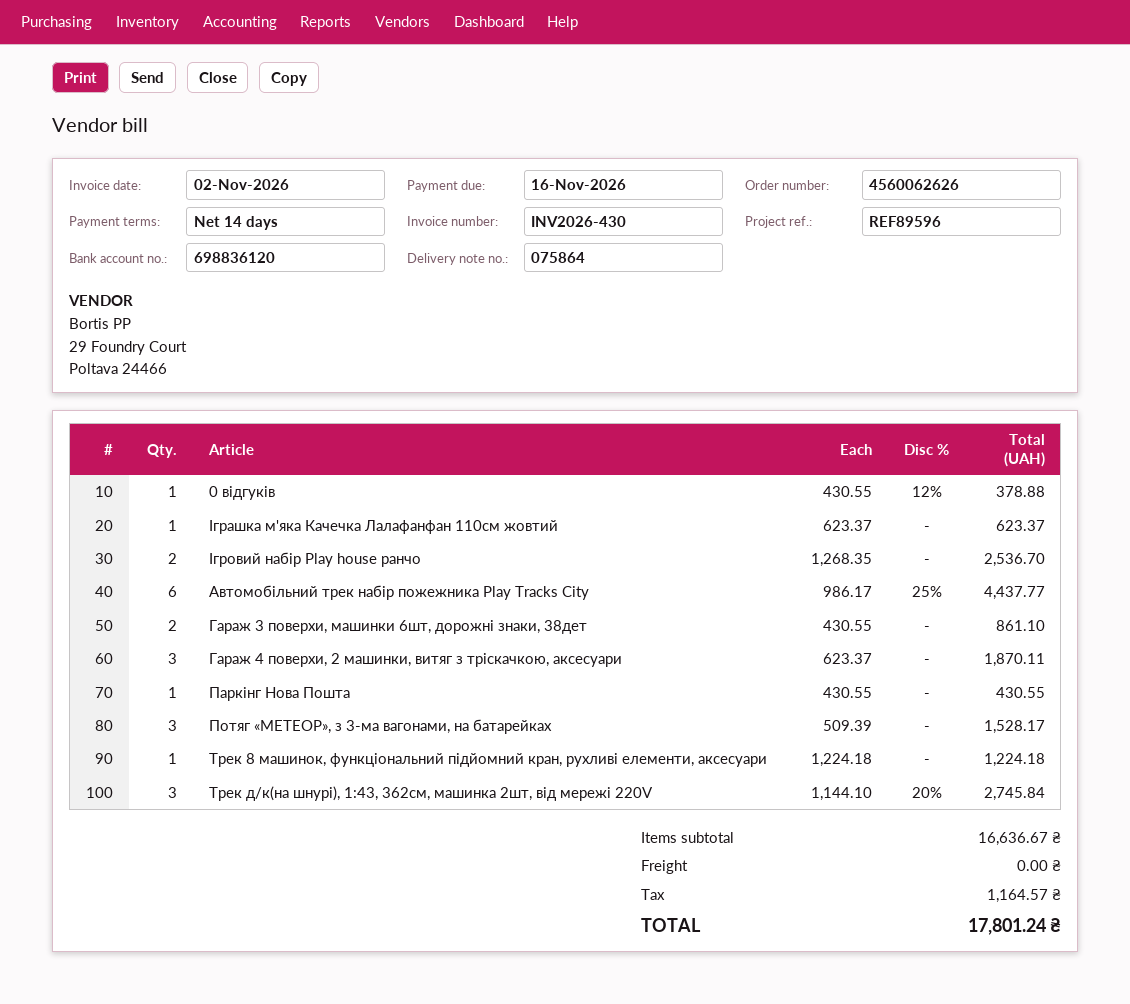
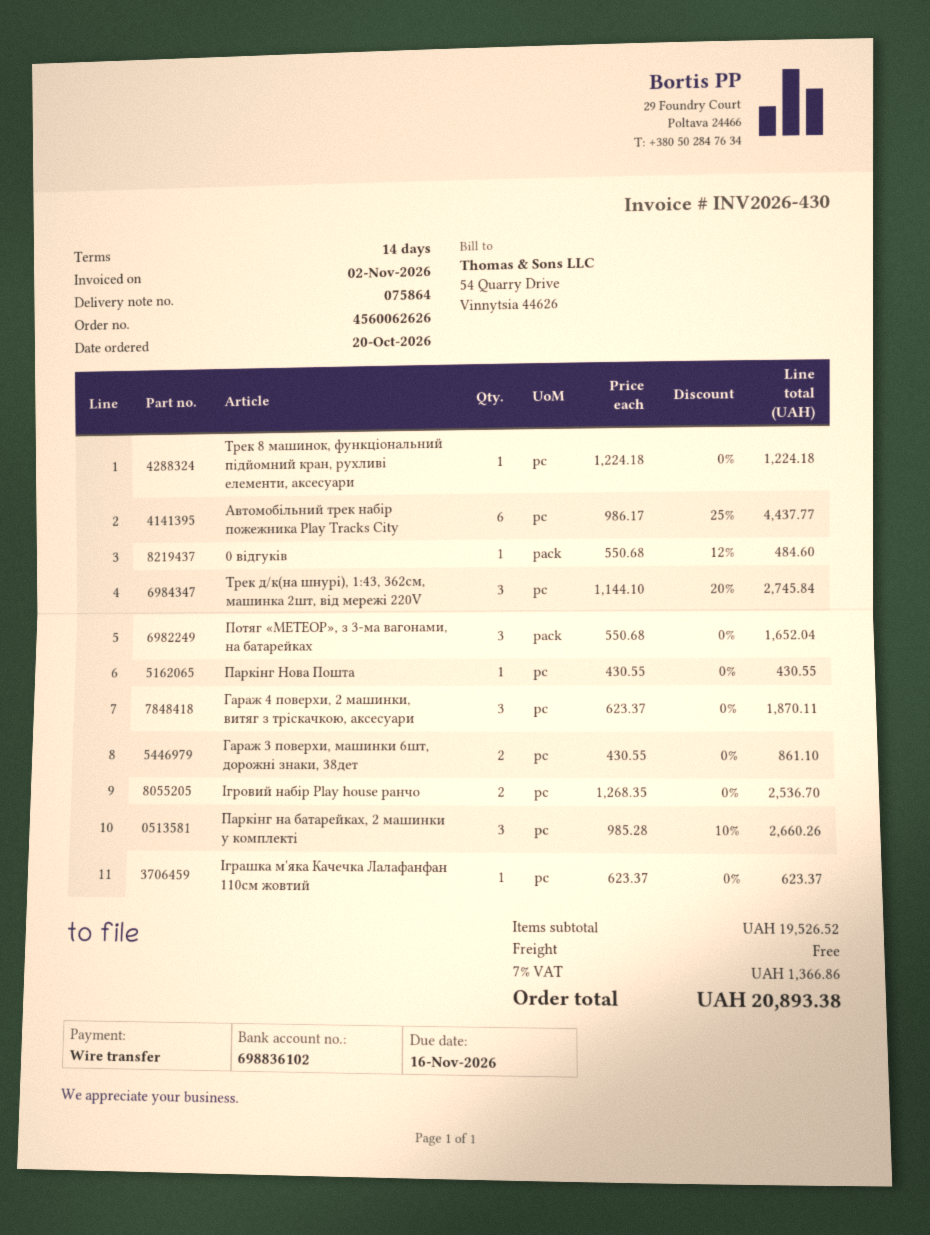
bank account: 698836120 -> 698836102
0 відгуків: 1 x 430.55 - 12% = 378.88 -> 1 x 550.68 - 12% = 484.60
Потяг «МЕТЕОР», з 3-ма вагонами, на батарейках: 3 x 509.39 = 1528.17 -> 3 x 550.68 = 1652.04
Паркінг на батарейках, 2 машинки у комплекті: none -> 3 x 985.28 - 10% = 2660.26
subtotal: 16636.67 -> 19526.52
tax: 1164.57 -> 1366.86
total: 17801.24 -> 20893.38

